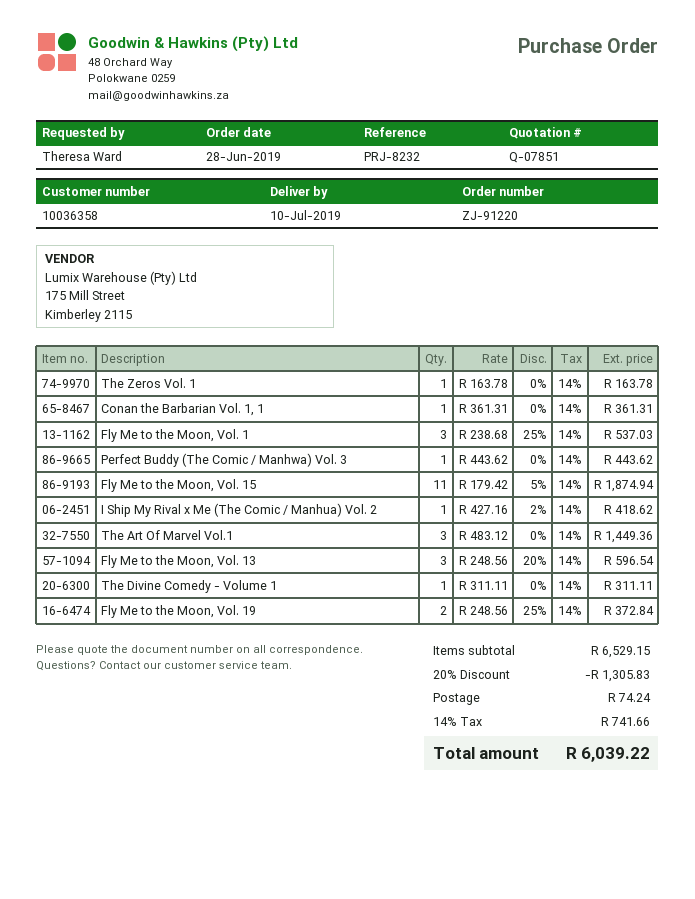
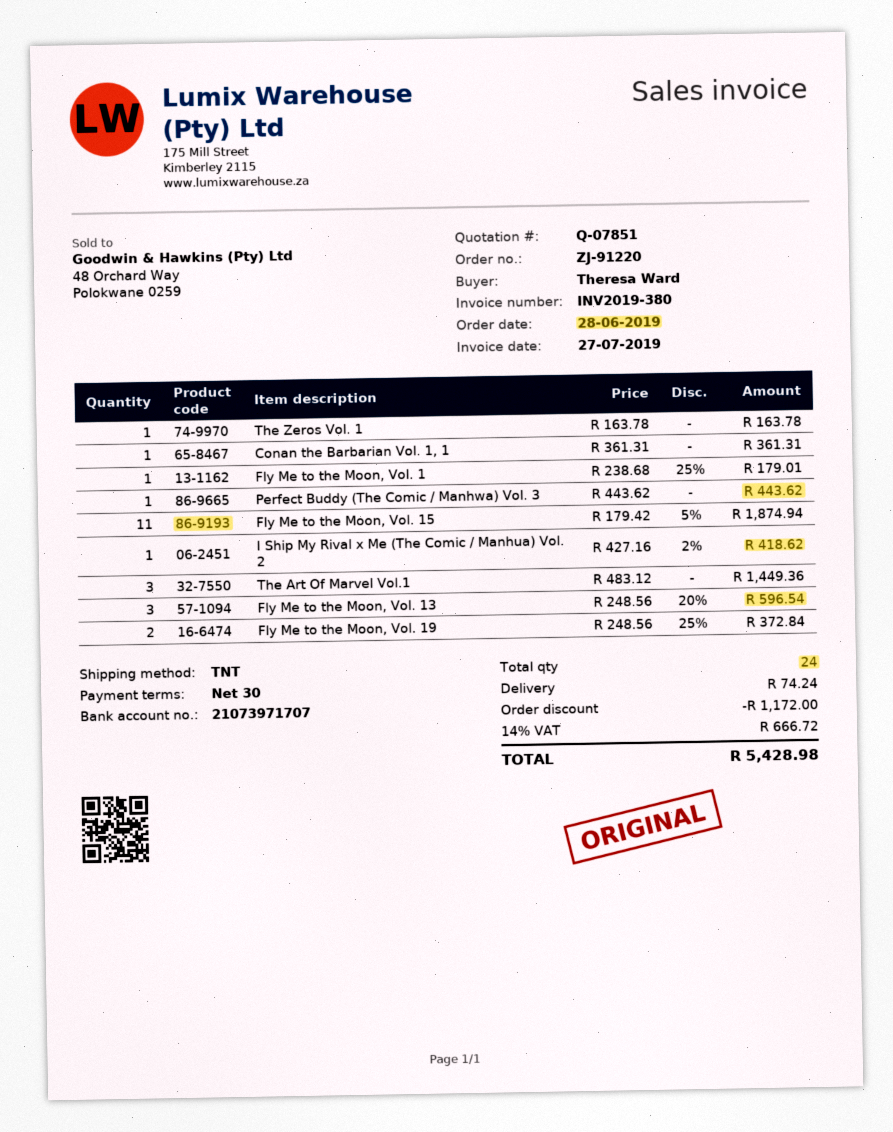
Fly Me to the Moon, Vol. 1: 3 x 238.68 - 25% = 537.03 -> 1 x 238.68 - 25% = 179.01
The Divine Comedy - Volume 1: 1 x 311.11 = 311.11 -> none
discount: 1305.83 -> 1172.00
tax: 14% = 741.66 -> 14% = 666.72
total: 6039.22 -> 5428.98

